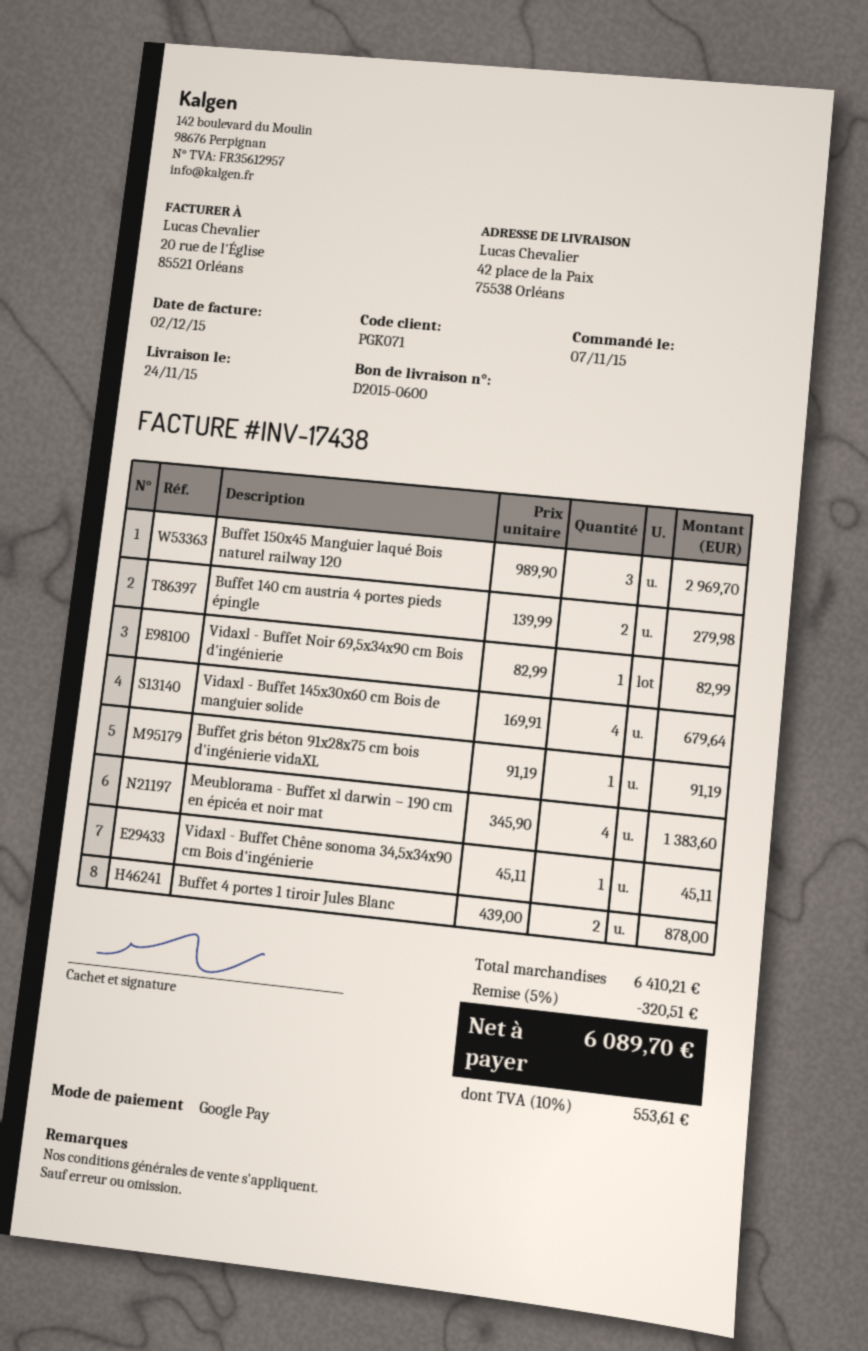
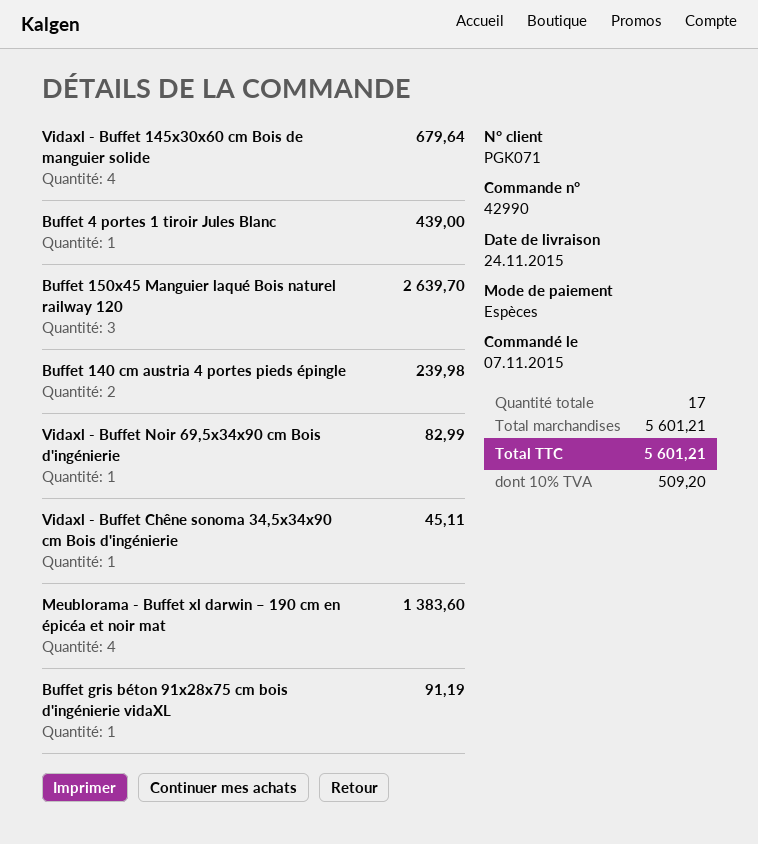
payment method: Google Pay -> cash
Buffet 150x45 Manguier laqué Bois naturel railway 120: 3 for 2969.70 -> 3 for 2639.70
Buffet 140 cm austria 4 portes pieds épingle: 2 for 279.98 -> 2 for 239.98
Buffet 4 portes 1 tiroir Jules Blanc: 2 for 878.00 -> 1 for 439.00
subtotal: 6410.21 -> 5601.21
discount: 5% = 320.51 -> none
tax: 10% = 553.61 -> 10% = 509.20
total: 6089.70 -> 5601.21

